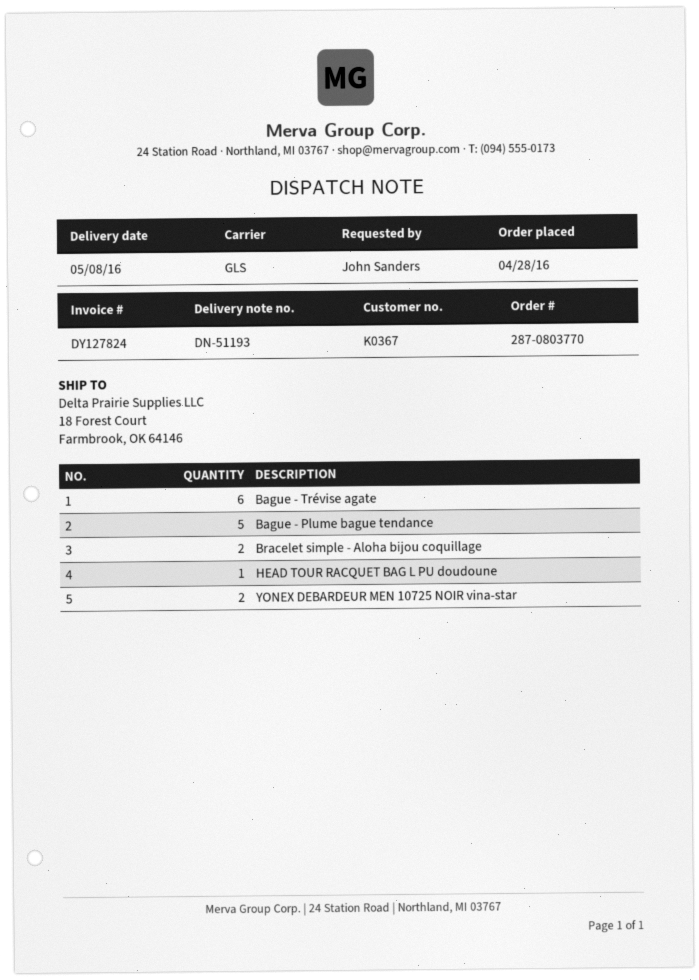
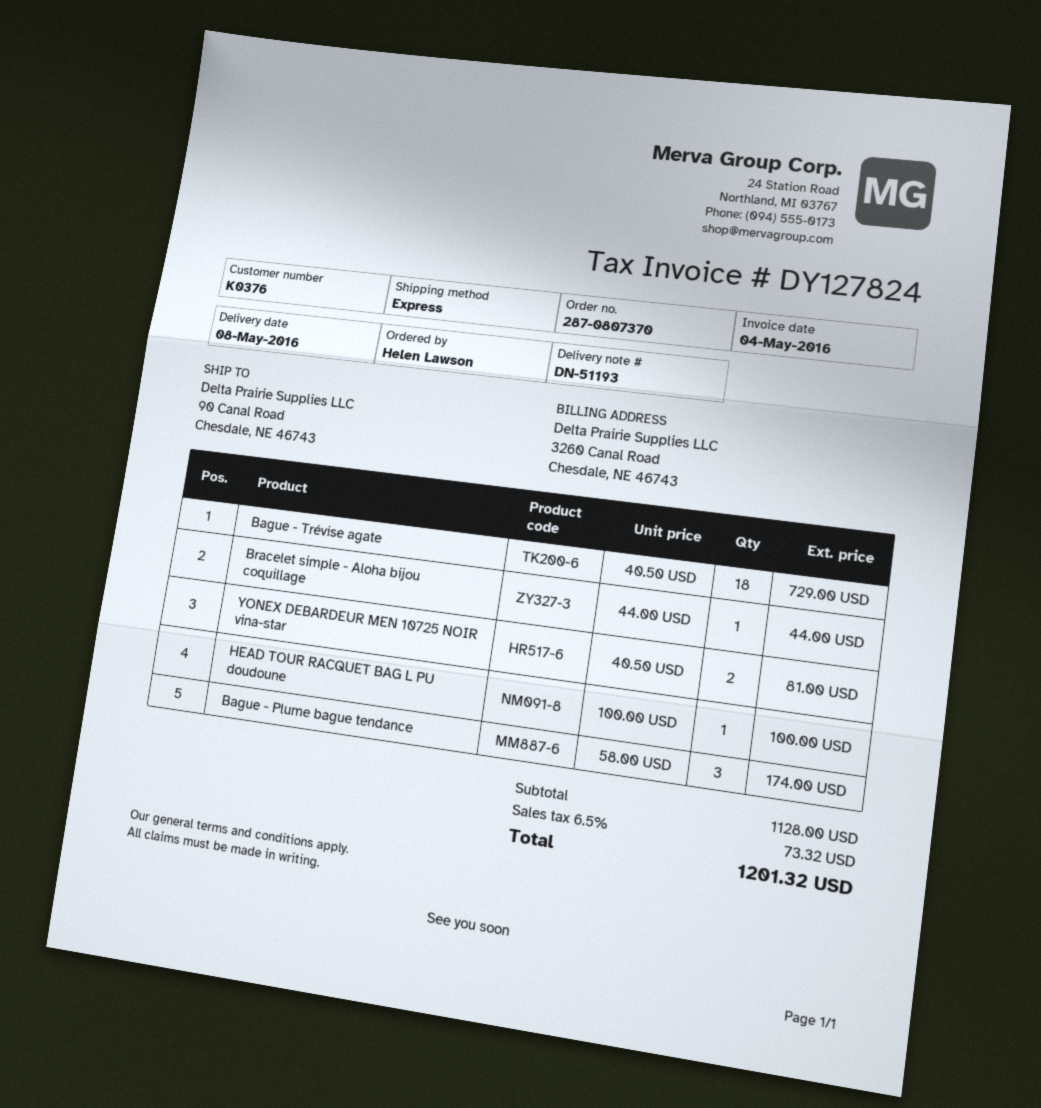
order number: 287-0803770 -> 287-0807370
customer number: K0367 -> K0376
ordered by: John Sanders -> Helen Lawson
shipping method: GLS -> express
ship to: 18 Forest Court, Farmbrook, OK 64146 -> 90 Canal Road, Chesdale, NE 46743
Bague - Trévise agate: 6 -> 18
Bague - Plume bague tendance: 5 -> 3
Bracelet simple - Aloha bijou coquillage: 2 -> 1

